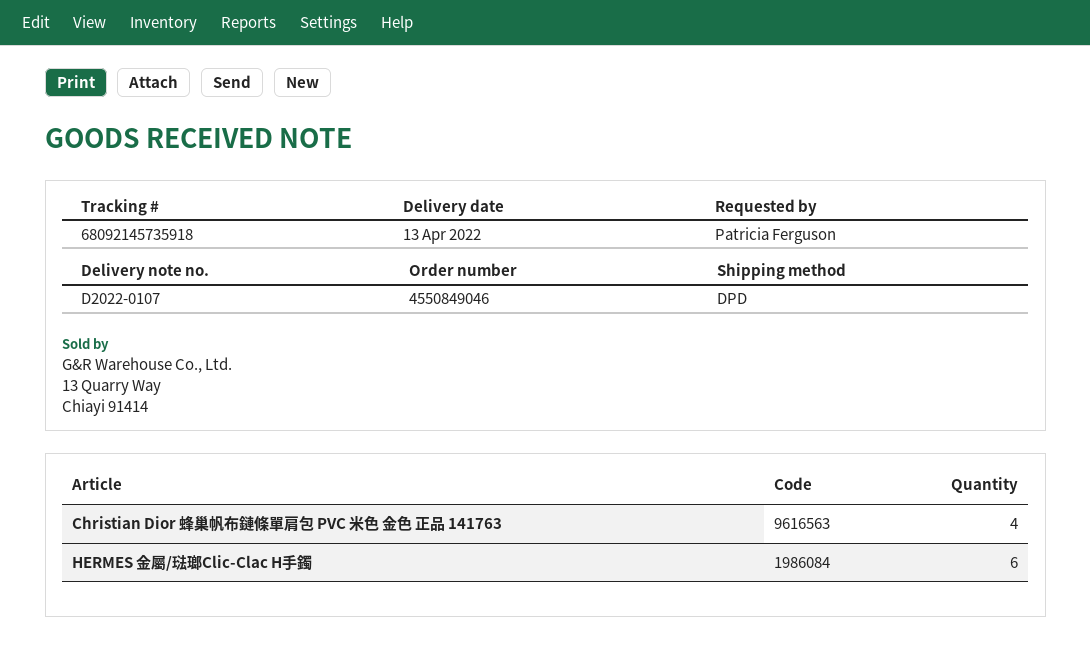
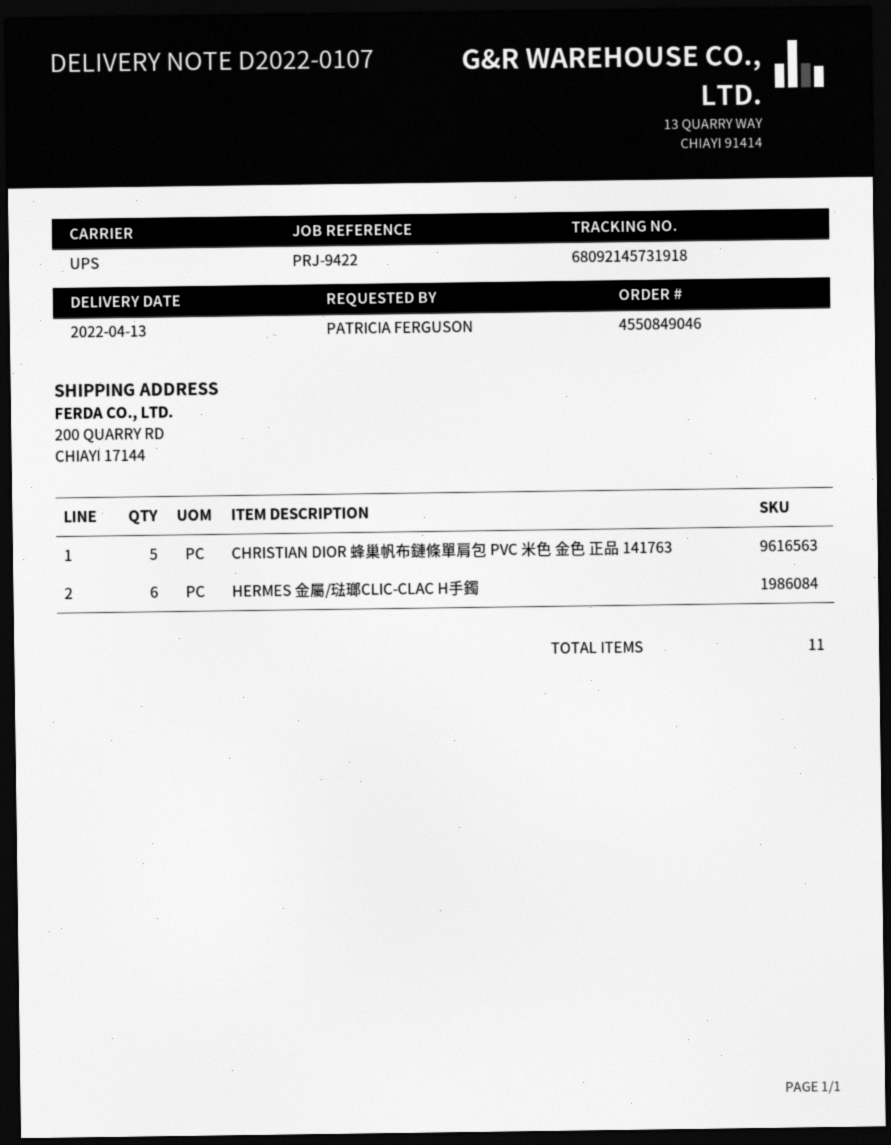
shipping method: DPD -> UPS
tracking number: 68092145735918 -> 68092145731918
Christian Dior 蜂巢帆布鏈條單肩包 PVC 米色 金色 正品 141763: 4 -> 5

